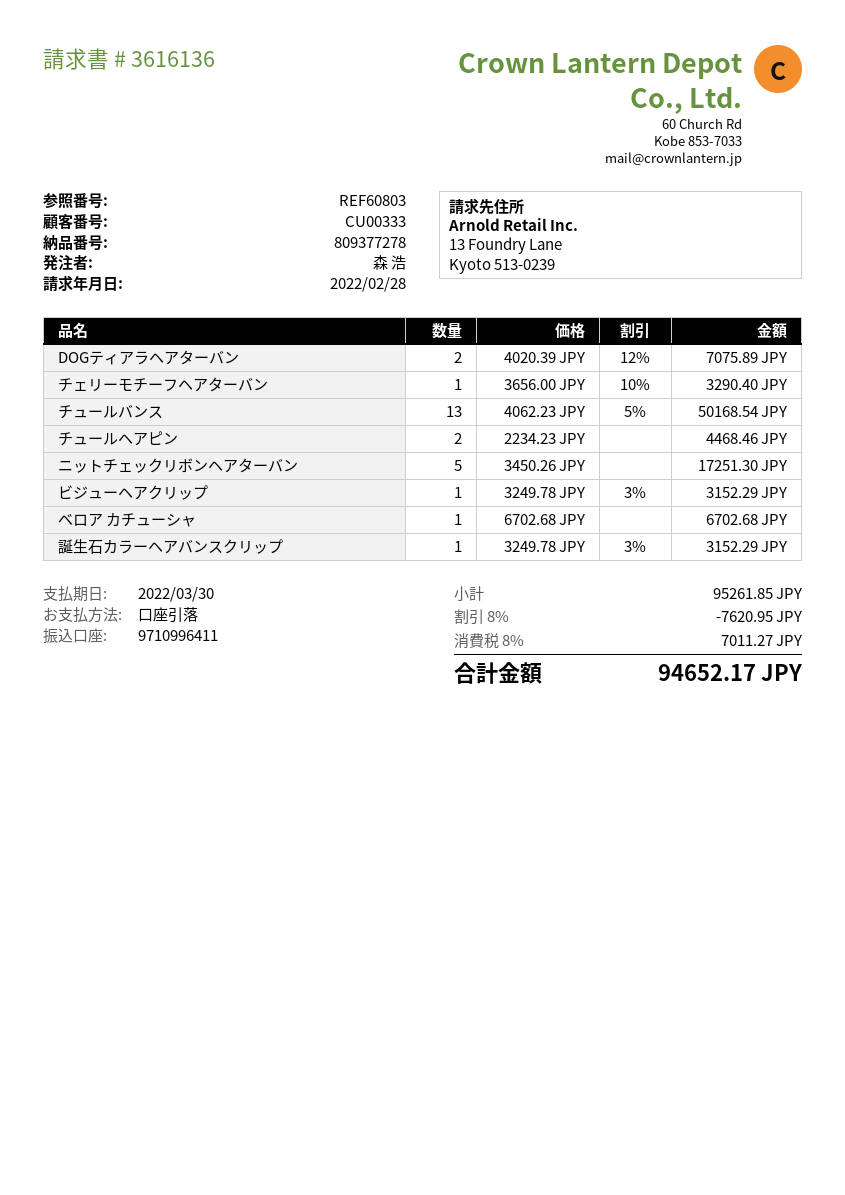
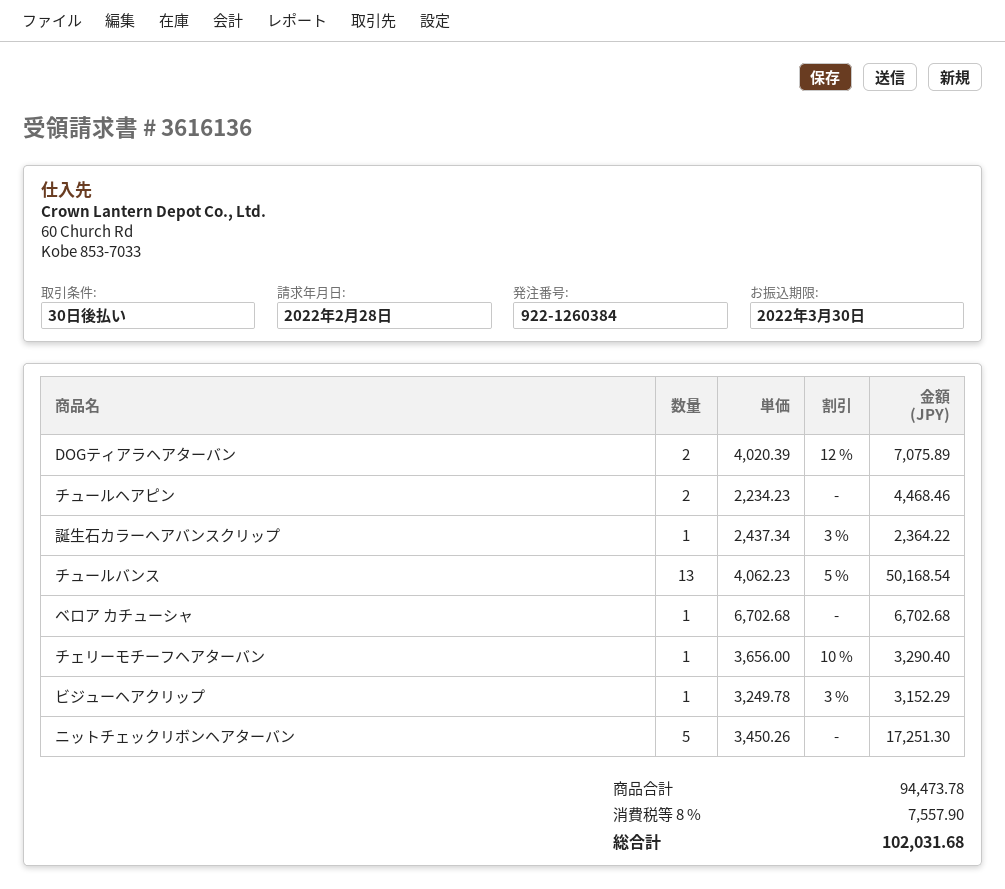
誕生石カラーヘアバンスクリップ: 1 x 3249.78 - 3% = 3152.29 -> 1 x 2437.34 - 3% = 2364.22
subtotal: 95261.85 -> 94473.78
discount: 8% = 7620.95 -> none
tax: 8% = 7011.27 -> 8% = 7557.90
total: 94652.17 -> 102031.68

